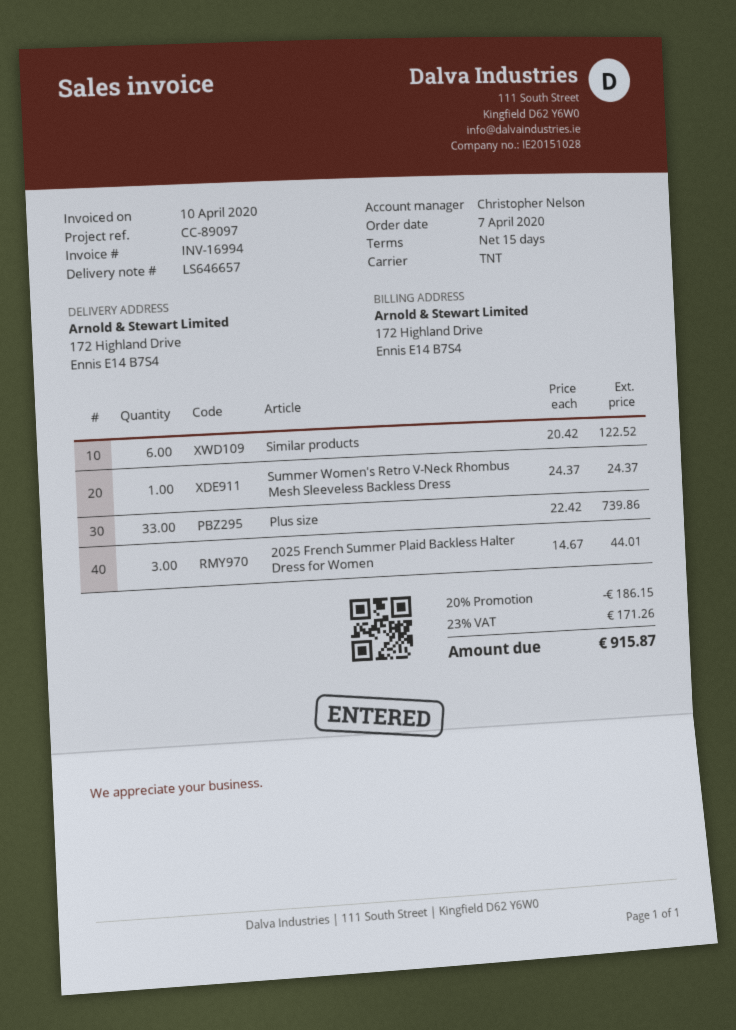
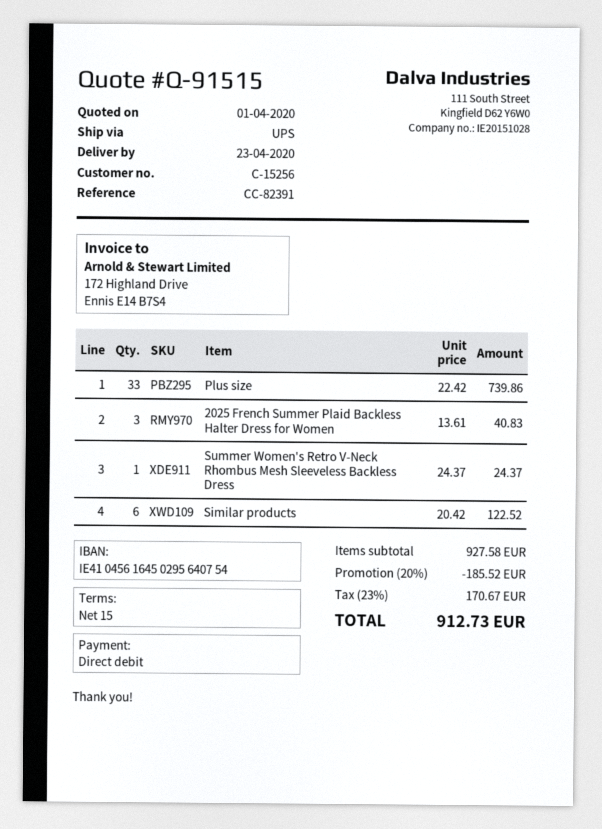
reference: CC-89097 -> CC-82391
shipping method: TNT -> UPS
2025 French Summer Plaid Backless Halter Dress for Women: 3 x 14.67 = 44.01 -> 3 x 13.61 = 40.83
discount: 20% = 186.15 -> 20% = 185.52
tax: 23% = 171.26 -> 23% = 170.67
total: 915.87 -> 912.73

